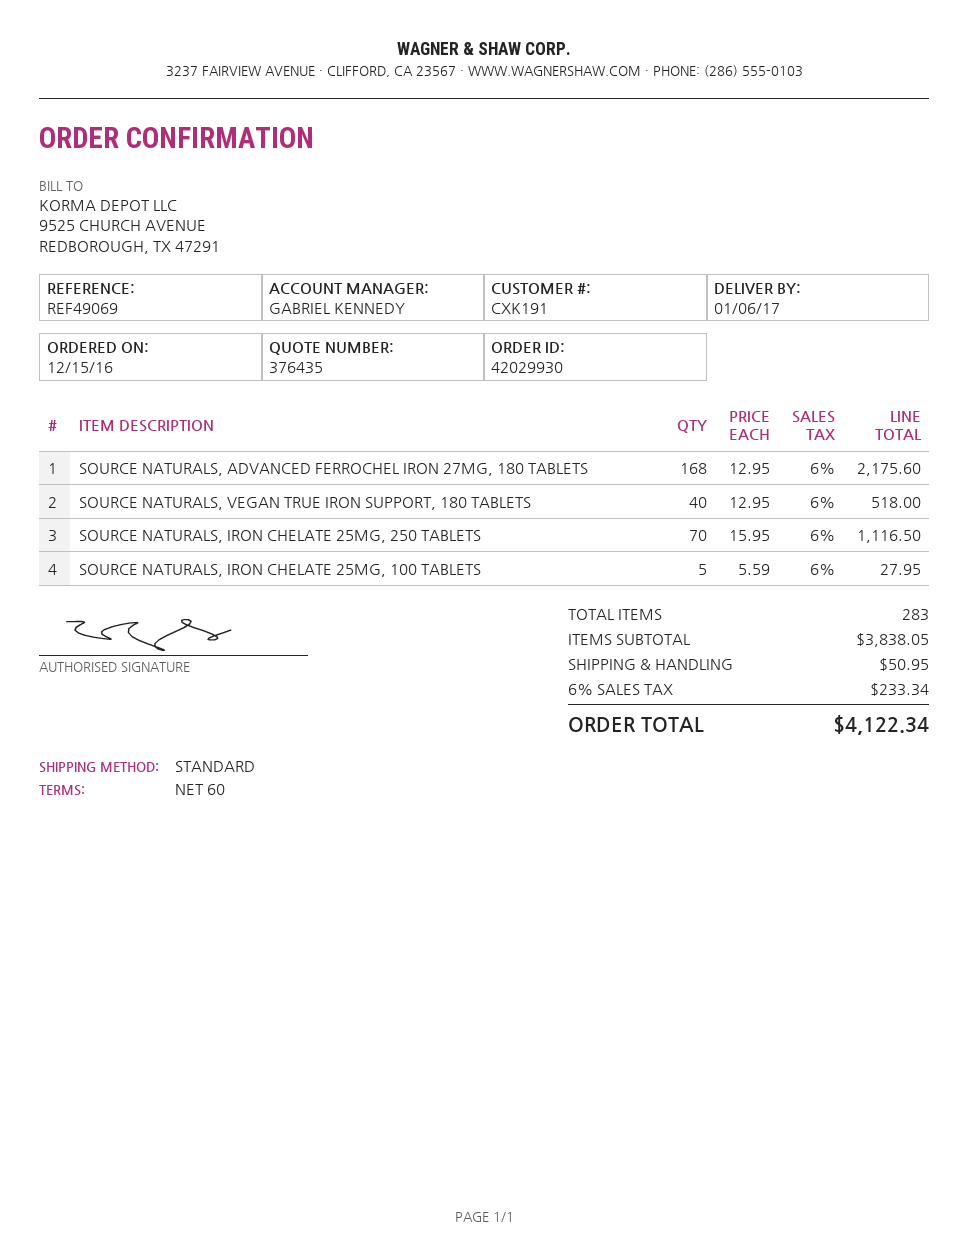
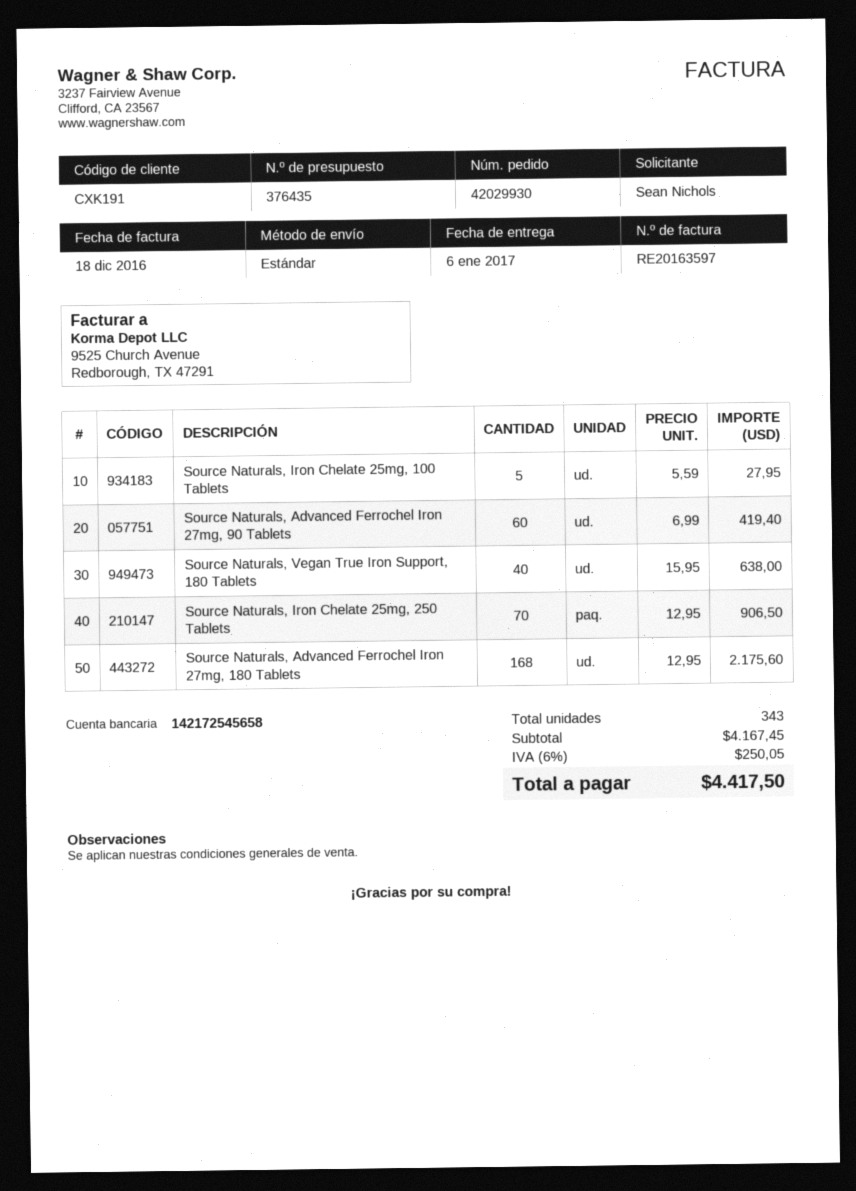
SOURCE NATURALS, VEGAN TRUE IRON SUPPORT, 180 TABLETS: 40 x 12.95 = 518.00 -> 40 x 15.95 = 638.00
SOURCE NATURALS, IRON CHELATE 25MG, 250 TABLETS: 70 x 15.95 = 1116.50 -> 70 x 12.95 = 906.50
Source Naturals, Advanced Ferrochel Iron 27mg, 90 Tablets: none -> 60 x 6.99 = 419.40
total quantity: 283 -> 343
subtotal: 3838.05 -> 4167.45
shipping: 50.95 -> none
tax: 6% = 233.34 -> 6% = 250.05
total: 4122.34 -> 4417.50

